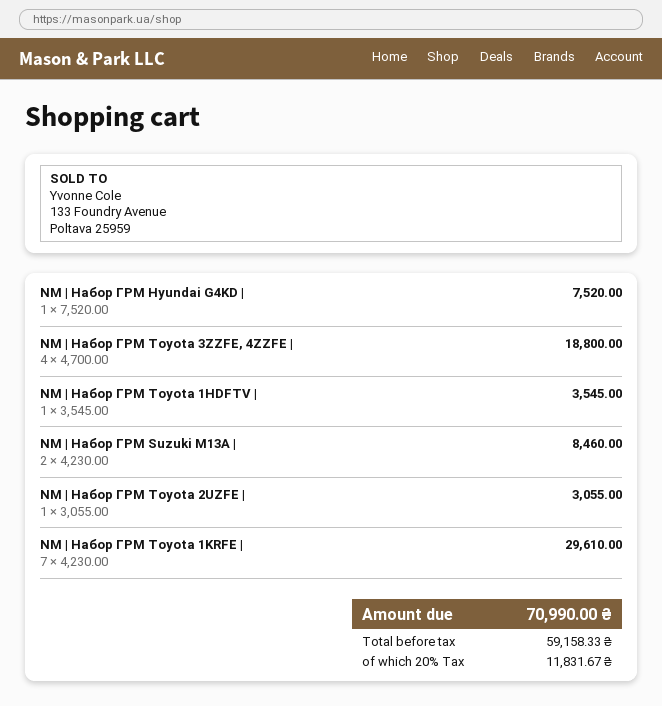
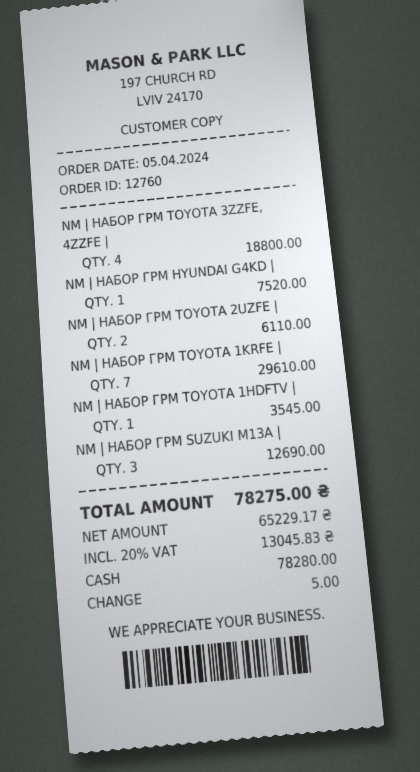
NM | Набор ГРМ Suzuki M13A |: 2 for 8460.00 -> 3 for 12690.00
NM | Набор ГРМ Toyota 2UZFE |: 1 for 3055.00 -> 2 for 6110.00
net: 59158.33 -> 65229.17
tax: 20% = 11831.67 -> 20% = 13045.83
total: 70990.00 -> 78275.00

